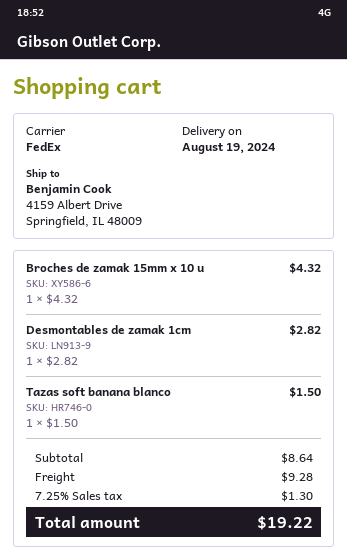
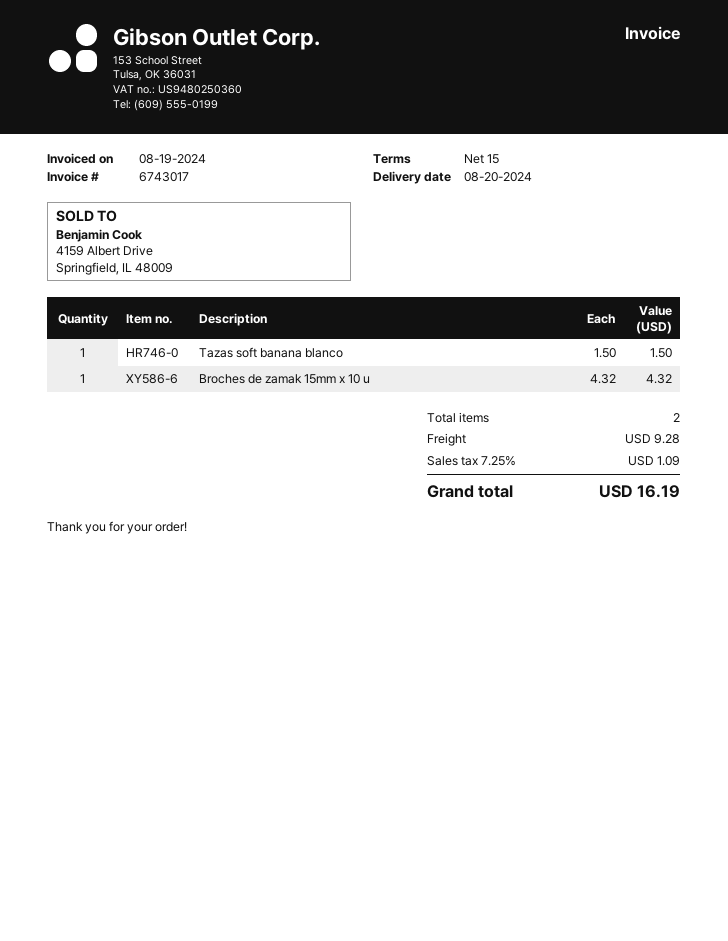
delivery date: 2024-08-19 -> 2024-08-20
Desmontables de zamak 1cm: 1 x 2.82 = 2.82 -> none
tax: 7.25% = 1.30 -> 7.25% = 1.09
total: 19.22 -> 16.19

